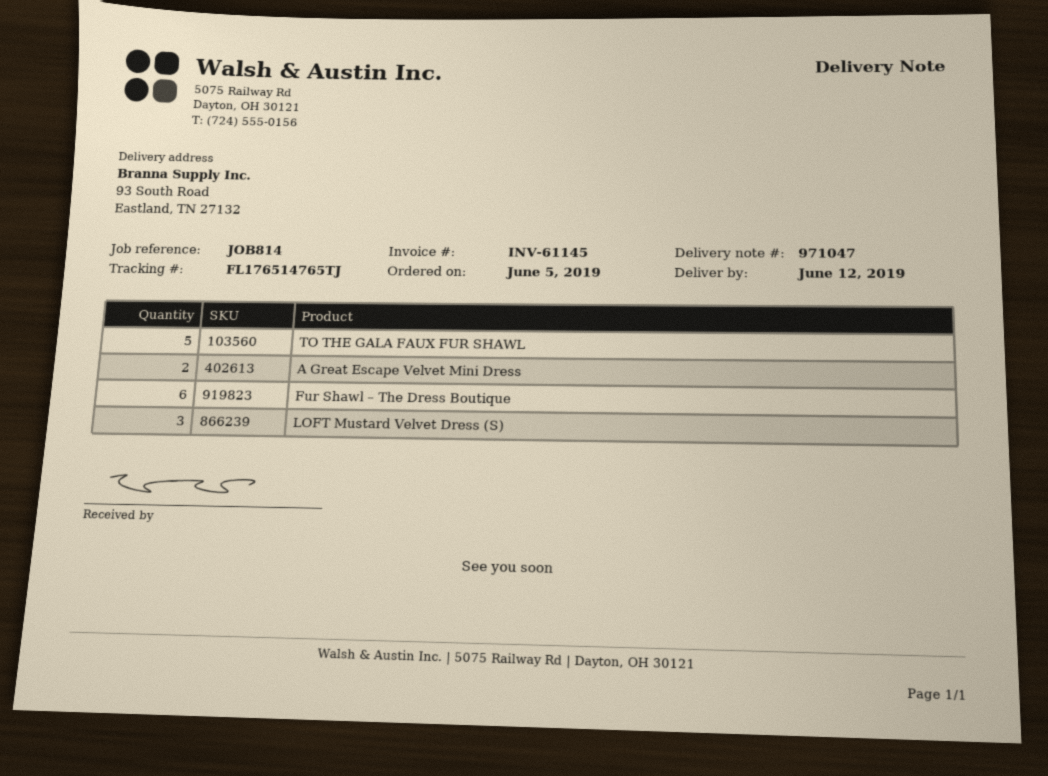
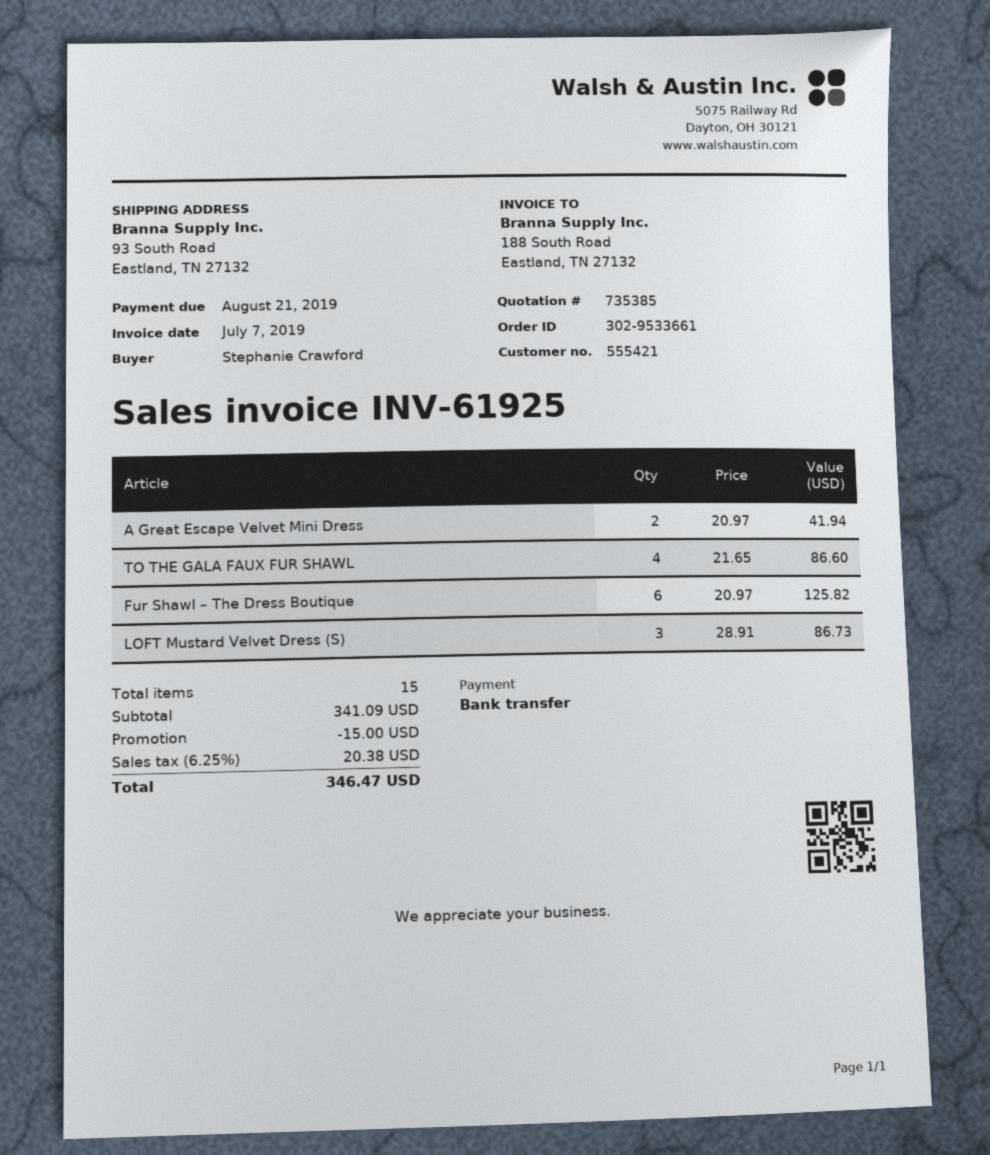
invoice number: INV-61145 -> INV-61925
TO THE GALA FAUX FUR SHAWL: 5 -> 4

